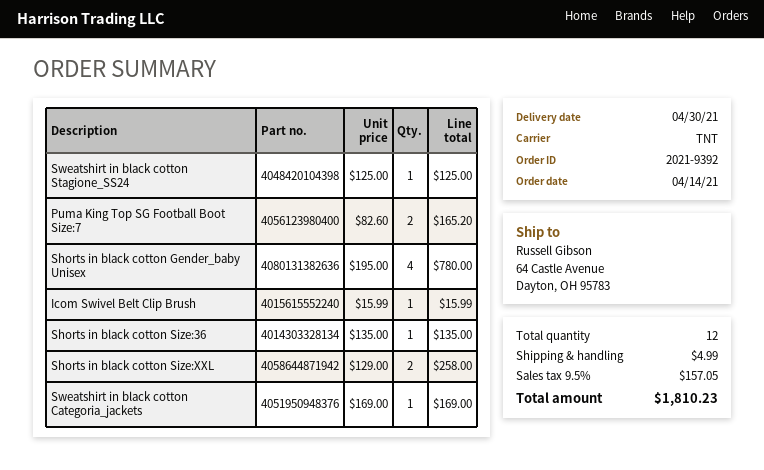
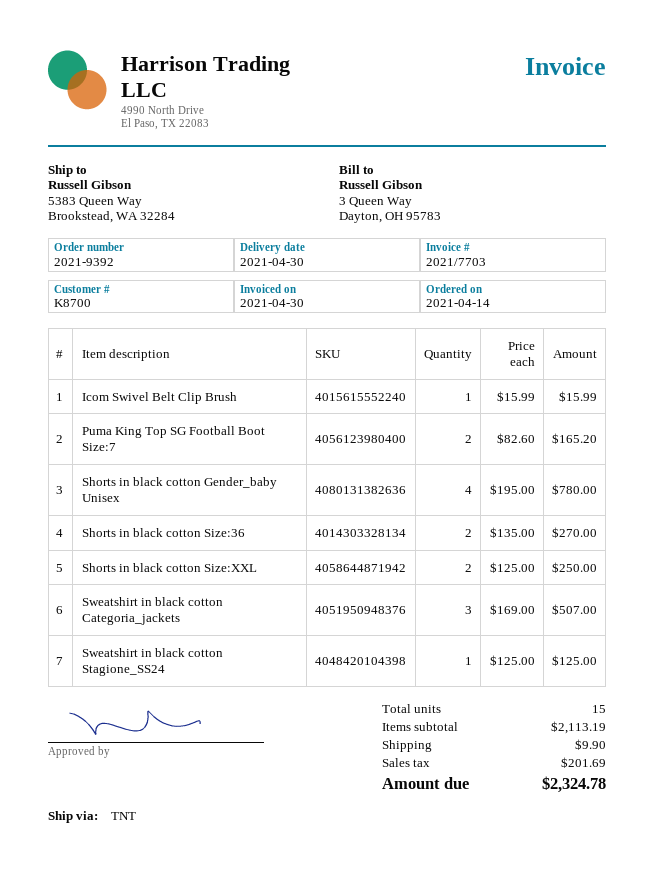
ship to: 64 Castle Avenue, Dayton, OH 95783 -> 5383 Queen Way, Brookstead, WA 32284
Shorts in black cotton Size:36: 1 x 135.00 = 135.00 -> 2 x 135.00 = 270.00
Shorts in black cotton Size:XXL: 2 x 129.00 = 258.00 -> 2 x 125.00 = 250.00
Sweatshirt in black cotton Categoria_jackets: 1 x 169.00 = 169.00 -> 3 x 169.00 = 507.00
total quantity: 12 -> 15
shipping: 4.99 -> 9.90
tax: 157.05 -> 201.69
total: 1810.23 -> 2324.78

